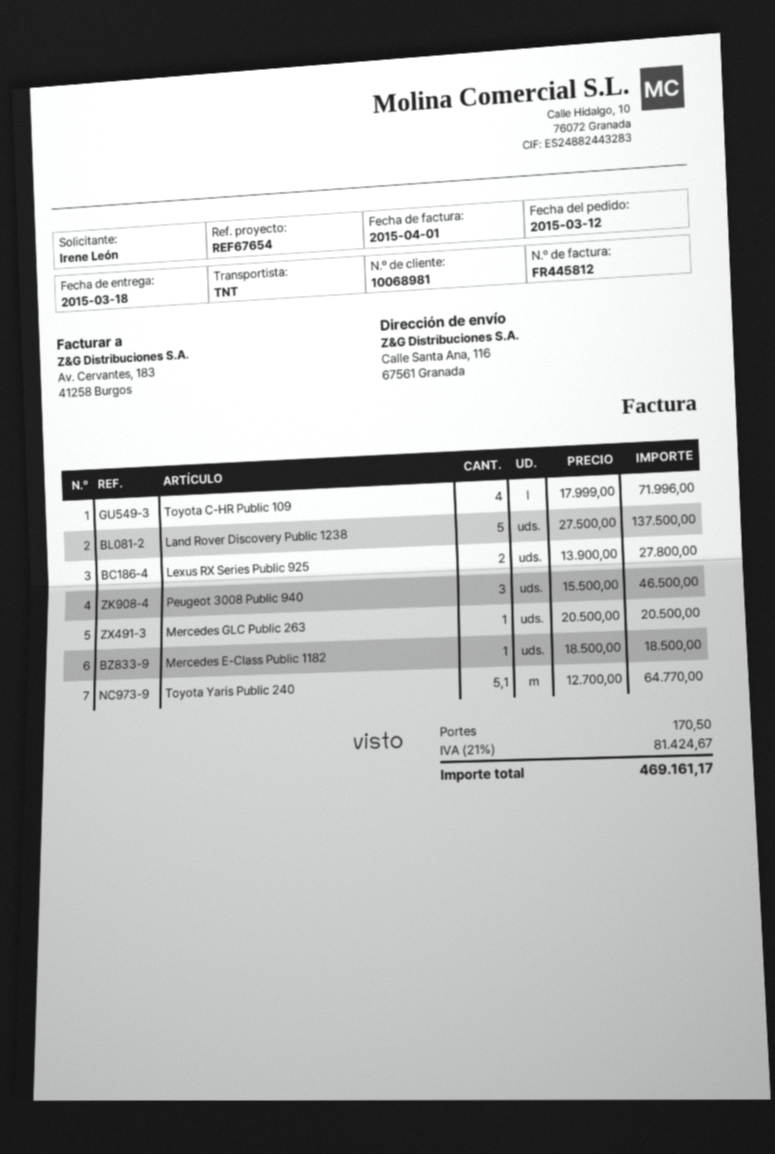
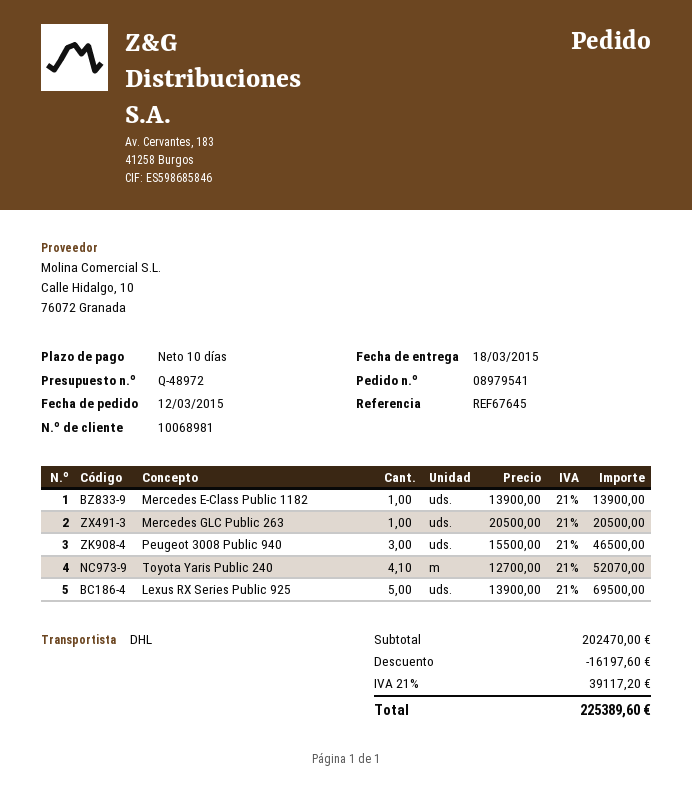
reference: REF67654 -> REF67645
shipping method: TNT -> DHL
Toyota C-HR Public 109: 4 x 17999.00 = 71996.00 -> none
Land Rover Discovery Public 1238: 5 x 27500.00 = 137500.00 -> none
Lexus RX Series Public 925: 2 x 13900.00 = 27800.00 -> 5 x 13900.00 = 69500.00
Mercedes E-Class Public 1182: 1 x 18500.00 = 18500.00 -> 1 x 13900.00 = 13900.00
Toyota Yaris Public 240: 5.1 x 12700.00 = 64770.00 -> 4.1 x 12700.00 = 52070.00
discount: none -> 16197.60
shipping: 170.50 -> none
tax: 21% = 81424.67 -> 21% = 39117.20
total: 469161.17 -> 225389.60

